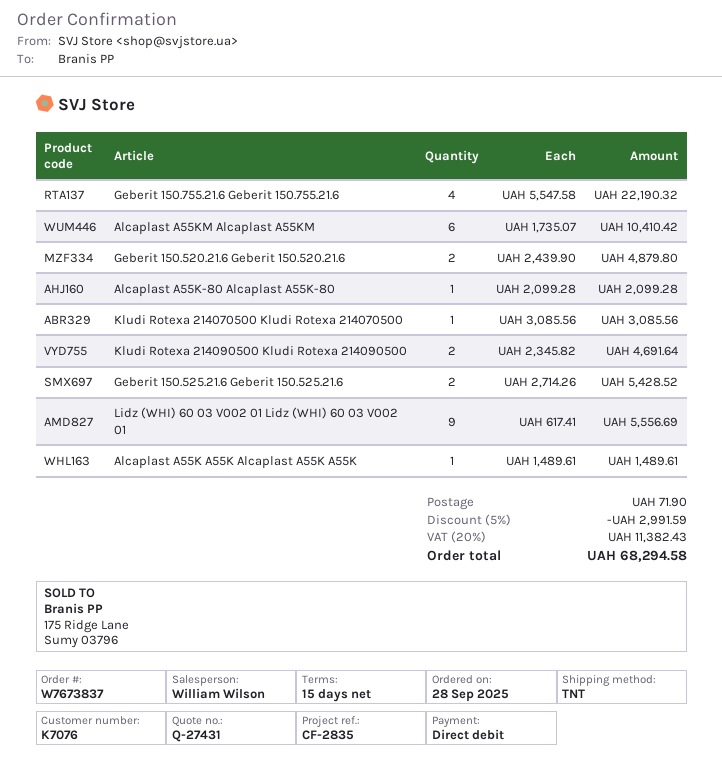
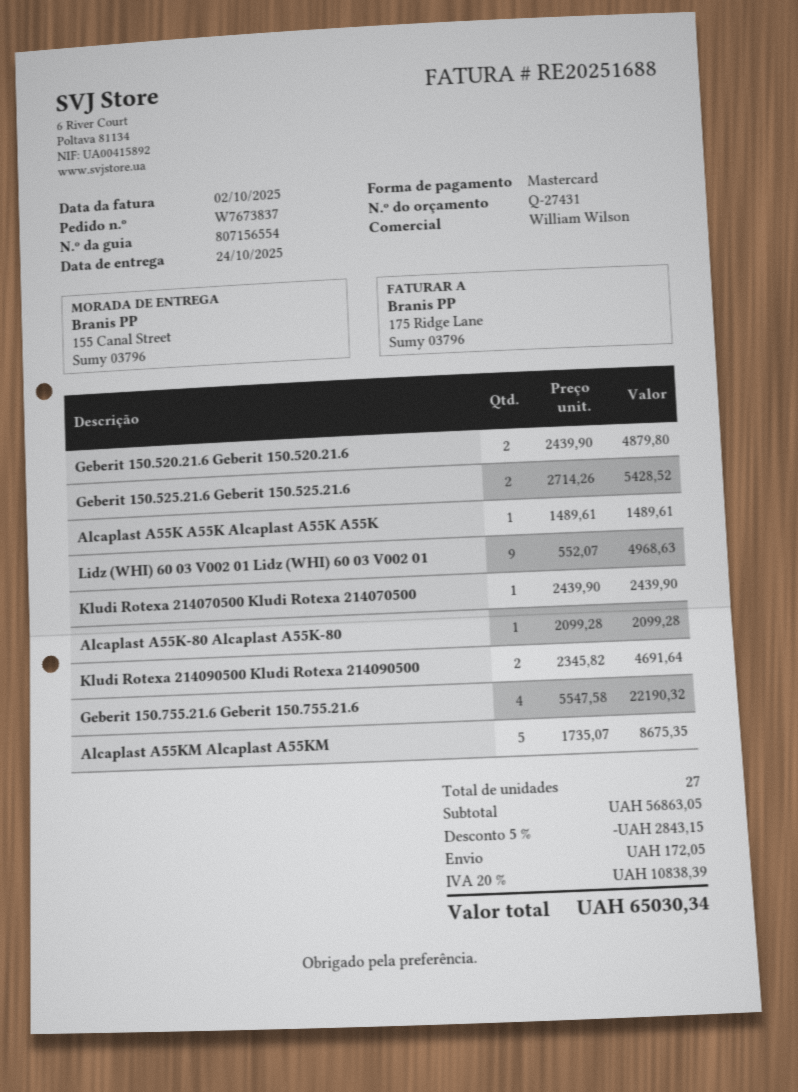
payment method: direct debit -> Mastercard
Alcaplast A55KM Alcaplast A55KM: 6 x 1735.07 = 10410.42 -> 5 x 1735.07 = 8675.35
Kludi Rotexa 214070500 Kludi Rotexa 214070500: 1 x 3085.56 = 3085.56 -> 1 x 2439.90 = 2439.90
Lidz (WHI) 60 03 V002 01 Lidz (WHI) 60 03 V002 01: 9 x 617.41 = 5556.69 -> 9 x 552.07 = 4968.63
discount: 5% = 2991.59 -> 5% = 2843.15
shipping: 71.90 -> 172.05
tax: 20% = 11382.43 -> 20% = 10838.39
total: 68294.58 -> 65030.34

